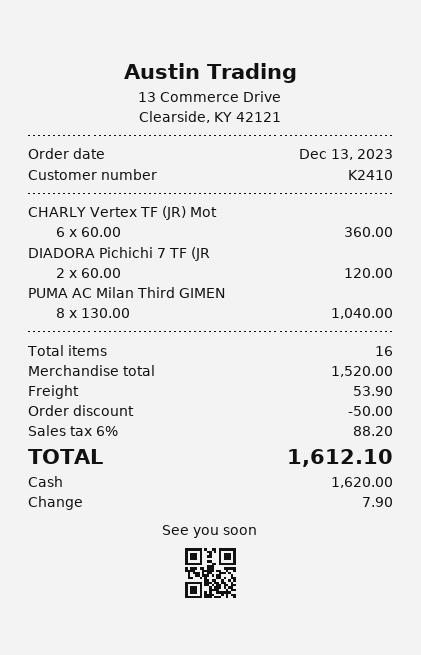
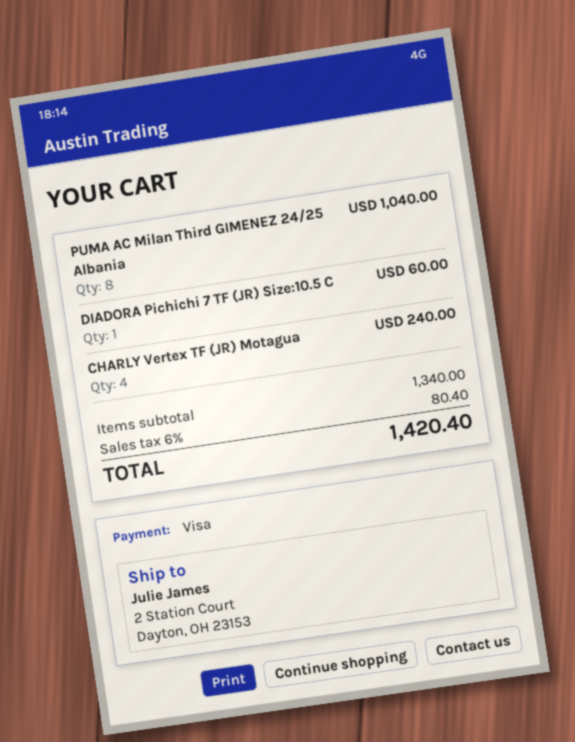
payment method: cash -> Visa
CHARLY Vertex TF (JR) Mot: 6 for 360.00 -> 4 for 240.00
DIADORA Pichichi 7 TF (JR: 2 for 120.00 -> 1 for 60.00
subtotal: 1520.00 -> 1340.00
discount: 50.00 -> none
shipping: 53.90 -> none
tax: 6% = 88.20 -> 6% = 80.40
total: 1612.10 -> 1420.40

